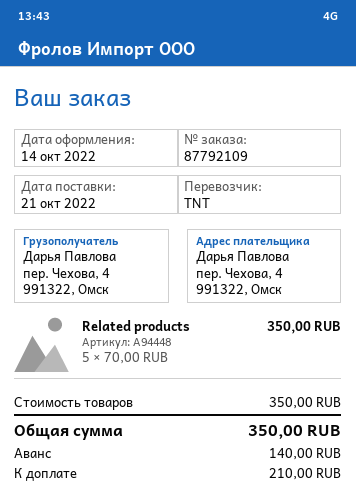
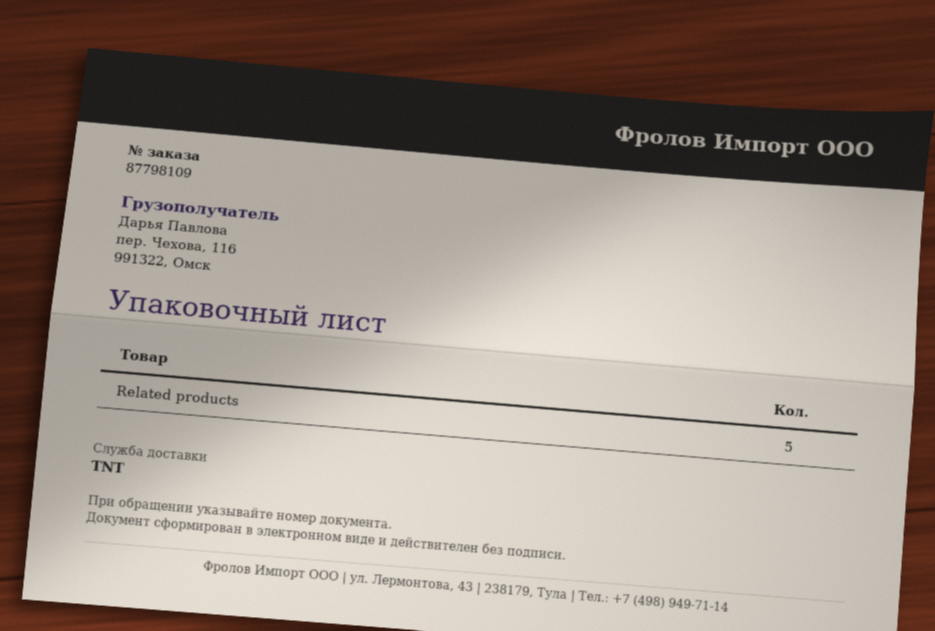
order number: 87792109 -> 87798109
ship to: пер. Чехова, 4, 991322, Омск -> пер. Чехова, 116, 991322, Омск

